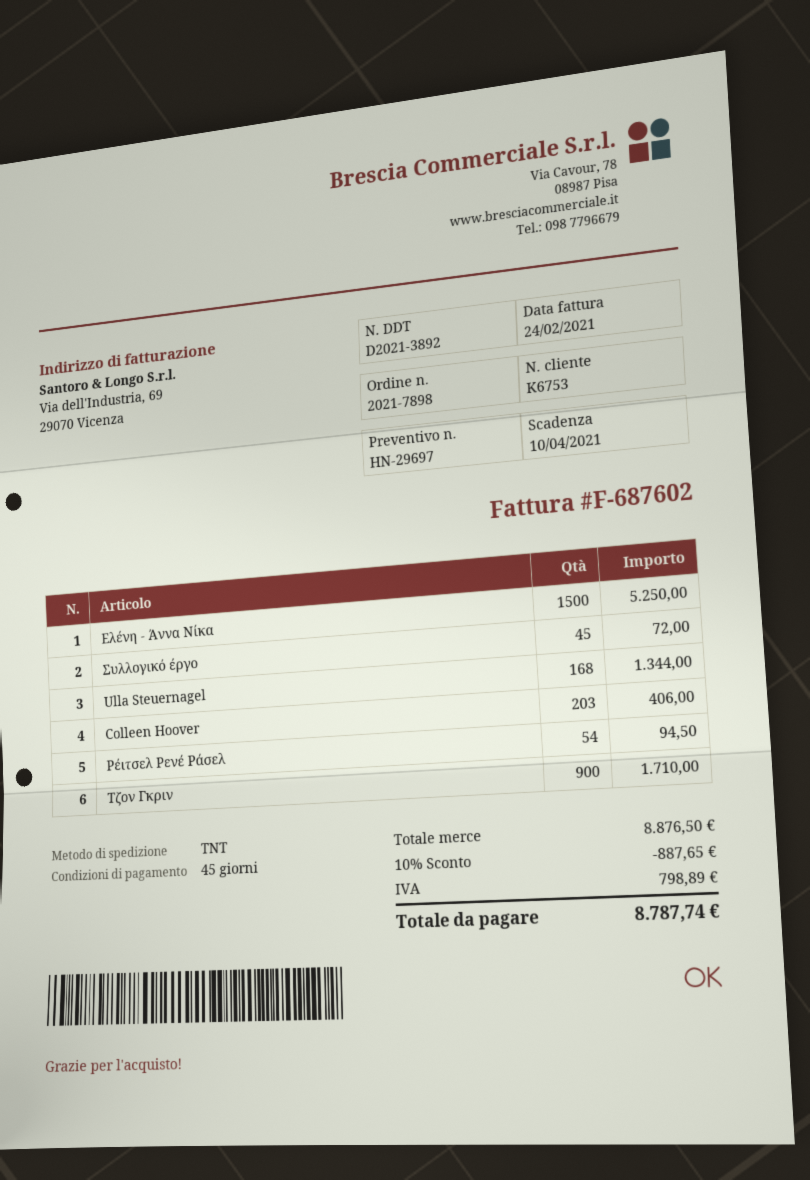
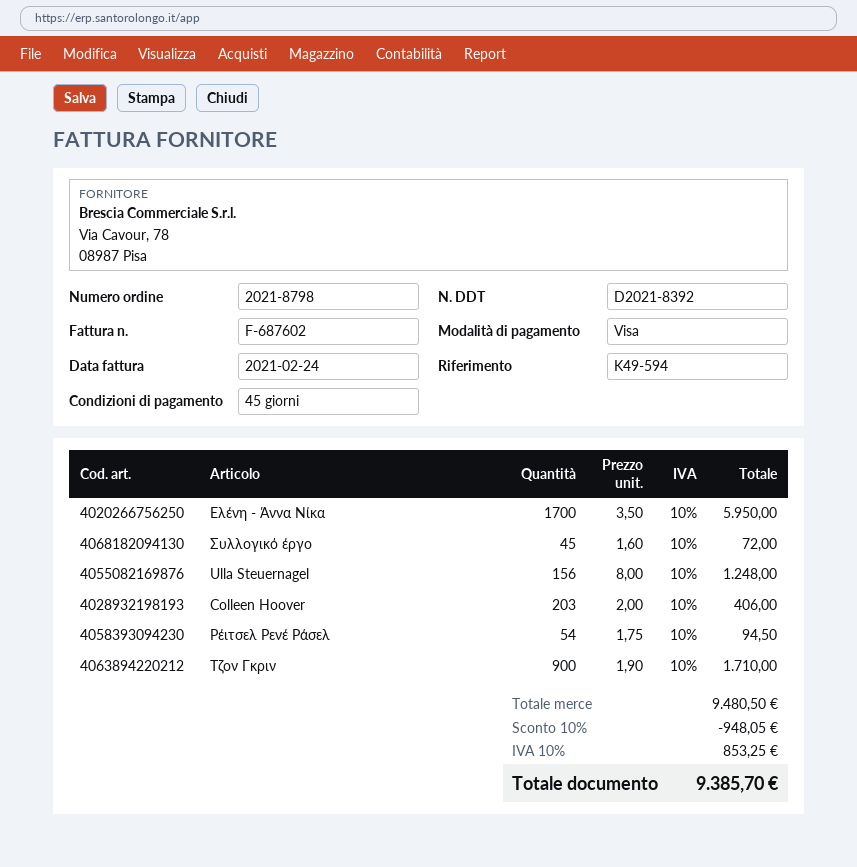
order number: 2021-7898 -> 2021-8798
delivery note number: D2021-3892 -> D2021-8392
Ελένη - Άννα Νίκα: 1500 for 5250.00 -> 1700 for 5950.00
Ulla Steuernagel: 168 for 1344.00 -> 156 for 1248.00
subtotal: 8876.50 -> 9480.50
discount: 10% = 887.65 -> 10% = 948.05
tax: 798.89 -> 853.25
total: 8787.74 -> 9385.70

